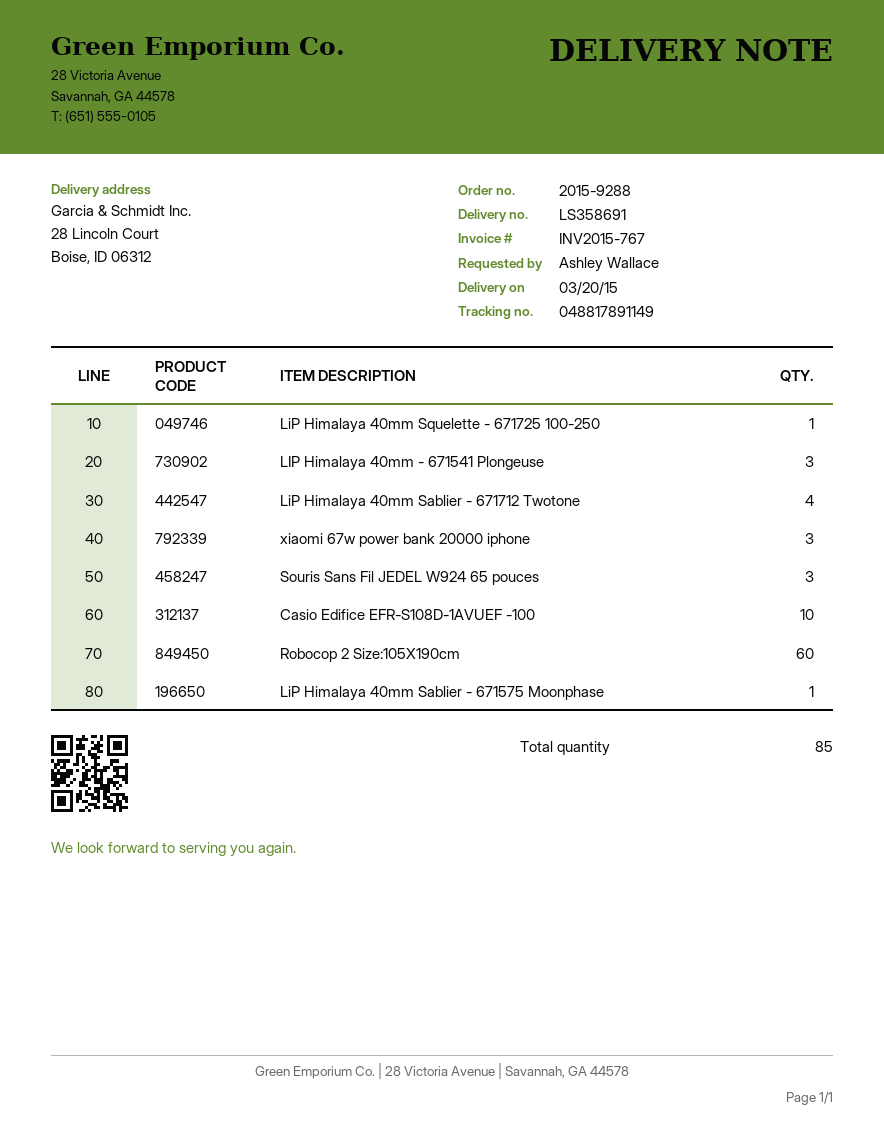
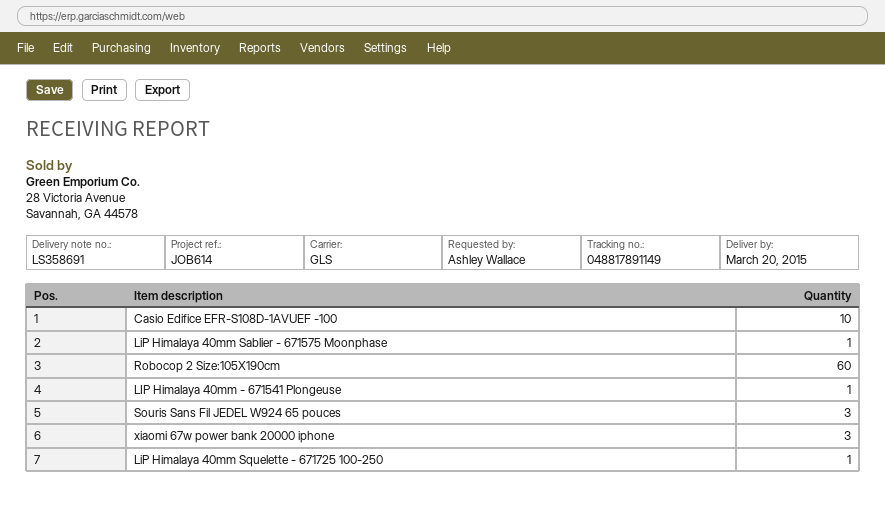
LIP Himalaya 40mm - 671541 Plongeuse: 3 -> 1
LiP Himalaya 40mm Sablier - 671712 Twotone: 4 -> none

